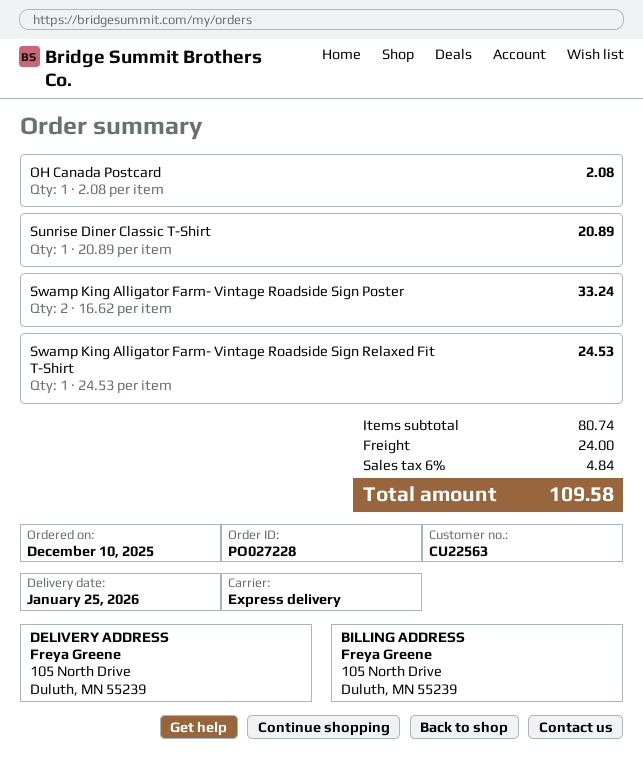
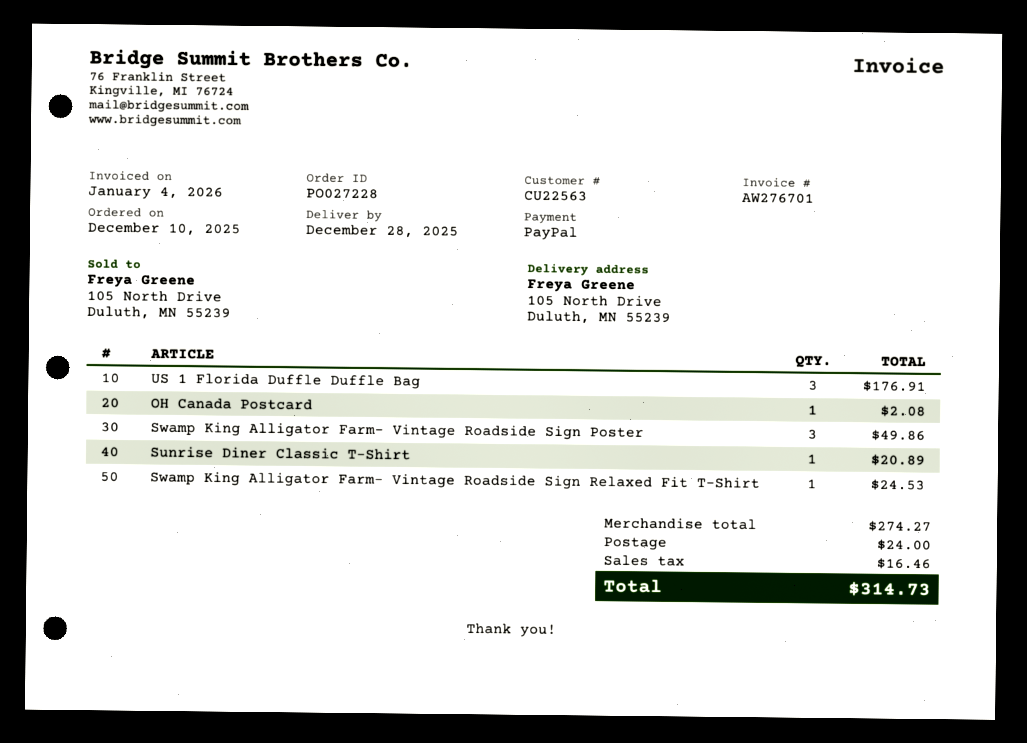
delivery date: 2026-01-25 -> 2025-12-28
Swamp King Alligator Farm- Vintage Roadside Sign Poster: 2 for 33.24 -> 3 for 49.86
US 1 Florida Duffle Duffle Bag: none -> 3 for 176.91
subtotal: 80.74 -> 274.27
tax: 4.84 -> 16.46
total: 109.58 -> 314.73

